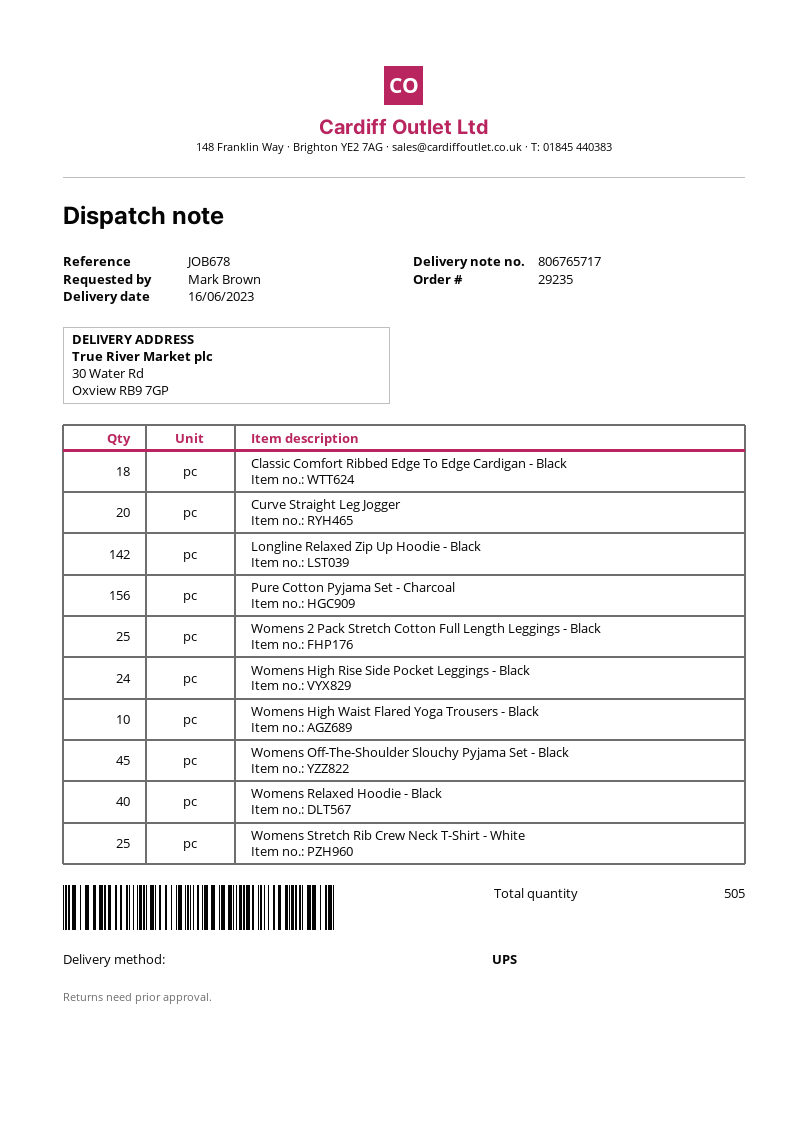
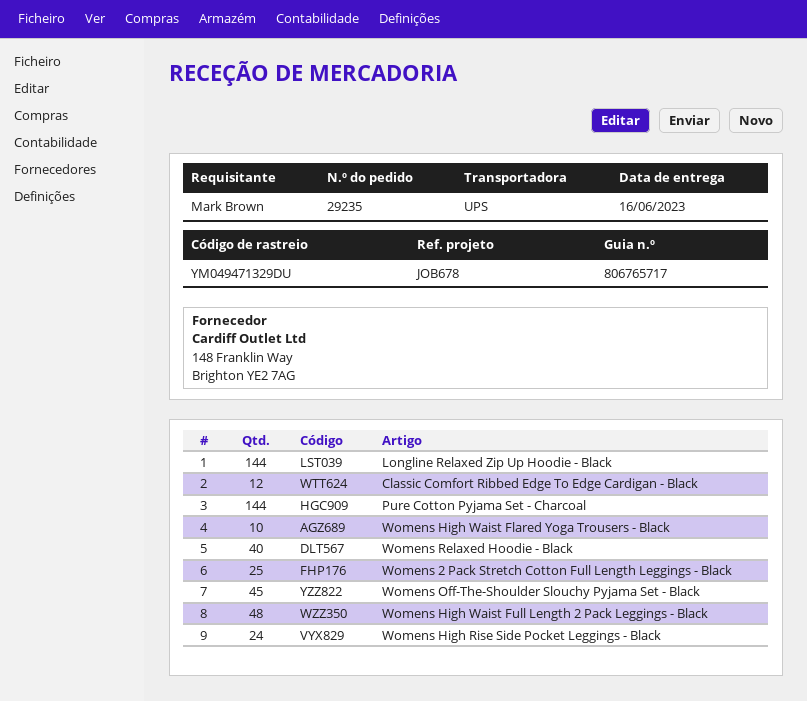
Classic Comfort Ribbed Edge To Edge Cardigan - Black: 18 -> 12
Curve Straight Leg Jogger: 20 -> none
Longline Relaxed Zip Up Hoodie - Black: 142 -> 144
Pure Cotton Pyjama Set - Charcoal: 156 -> 144
Womens Stretch Rib Crew Neck T-Shirt - White: 25 -> none
Womens High Waist Full Length 2 Pack Leggings - Black: none -> 48

